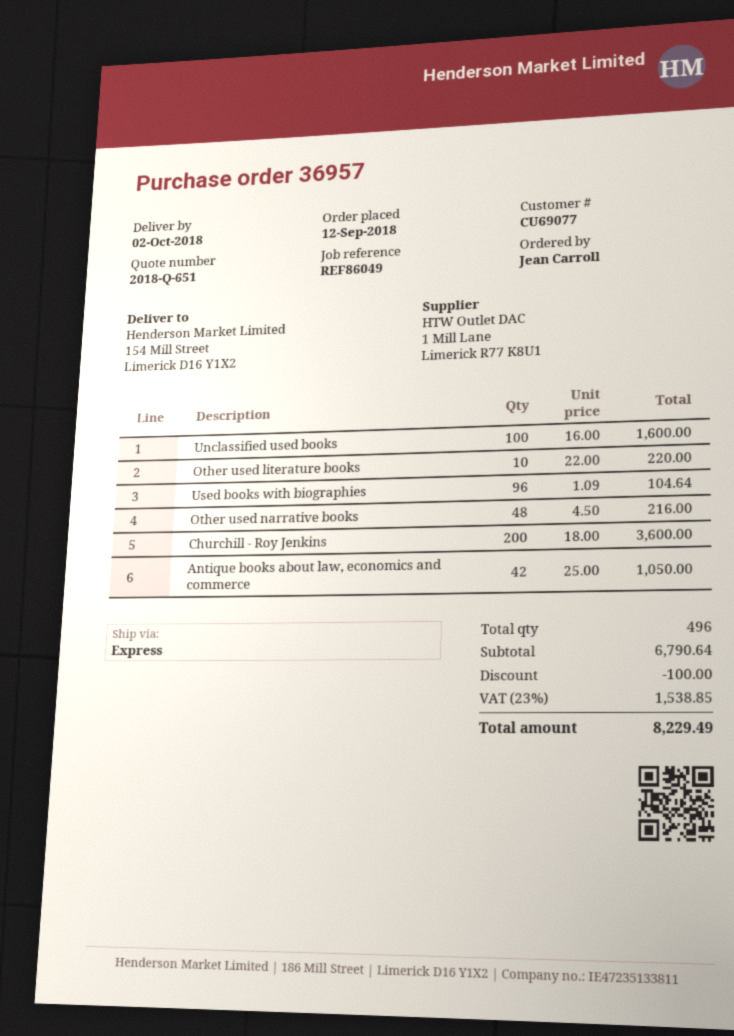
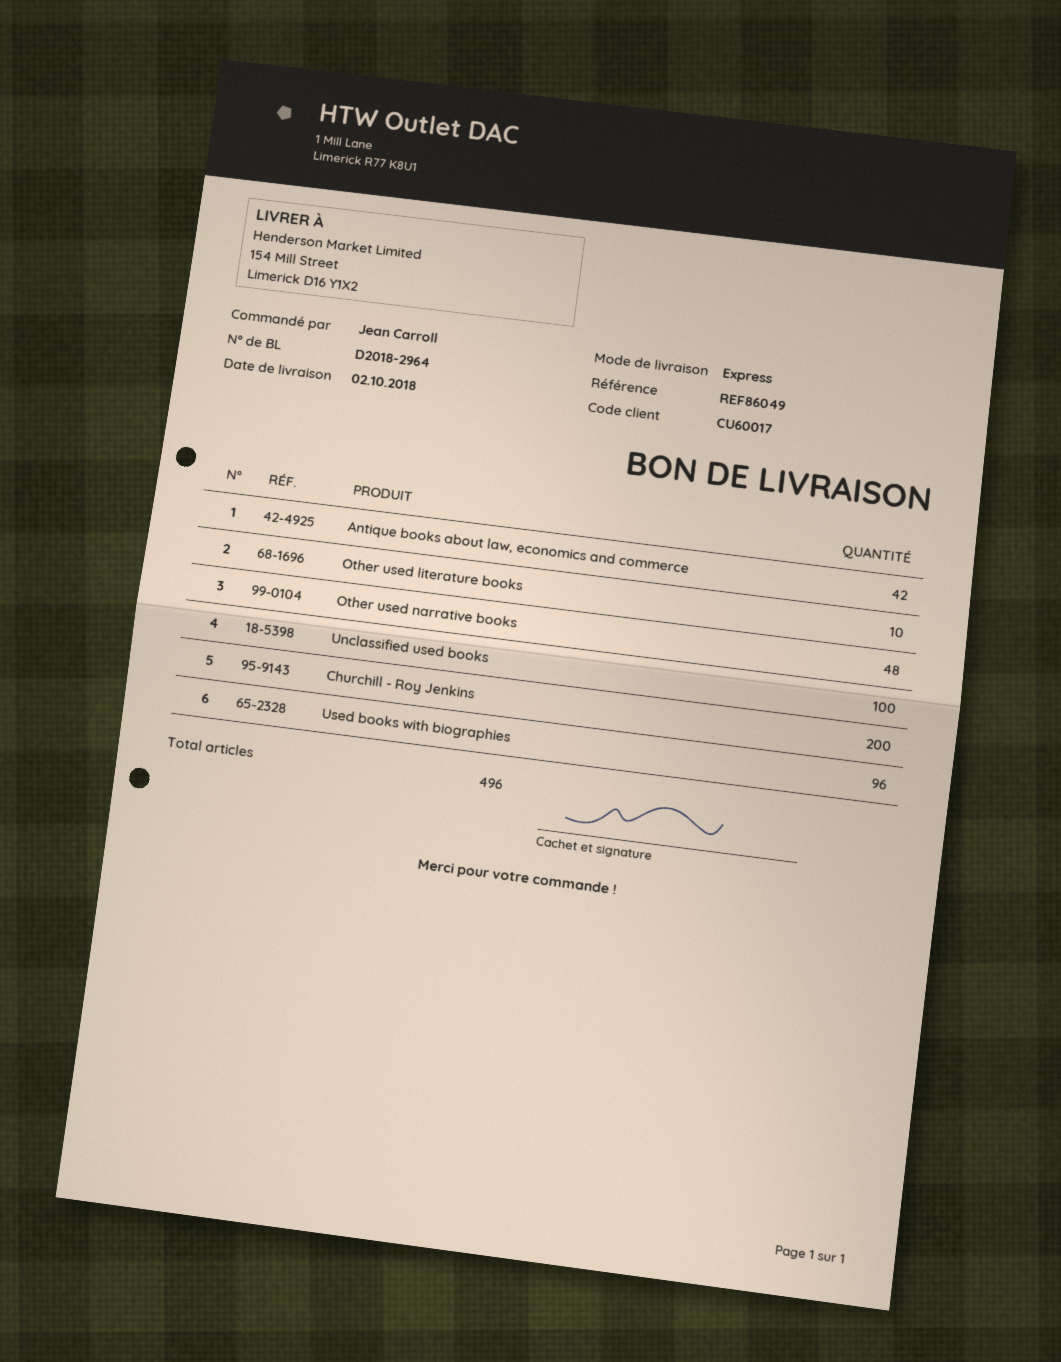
customer number: CU69077 -> CU60017

